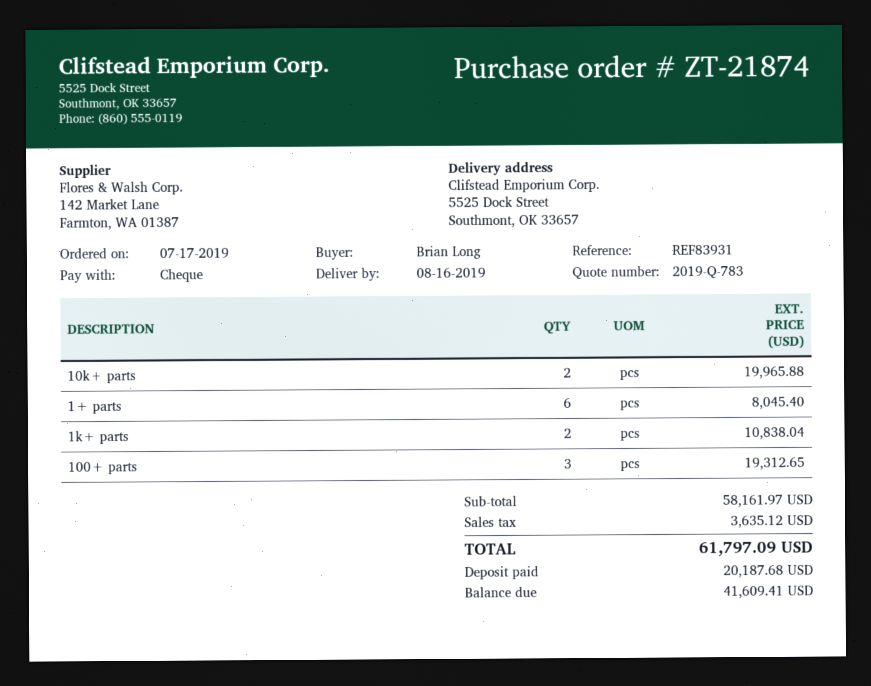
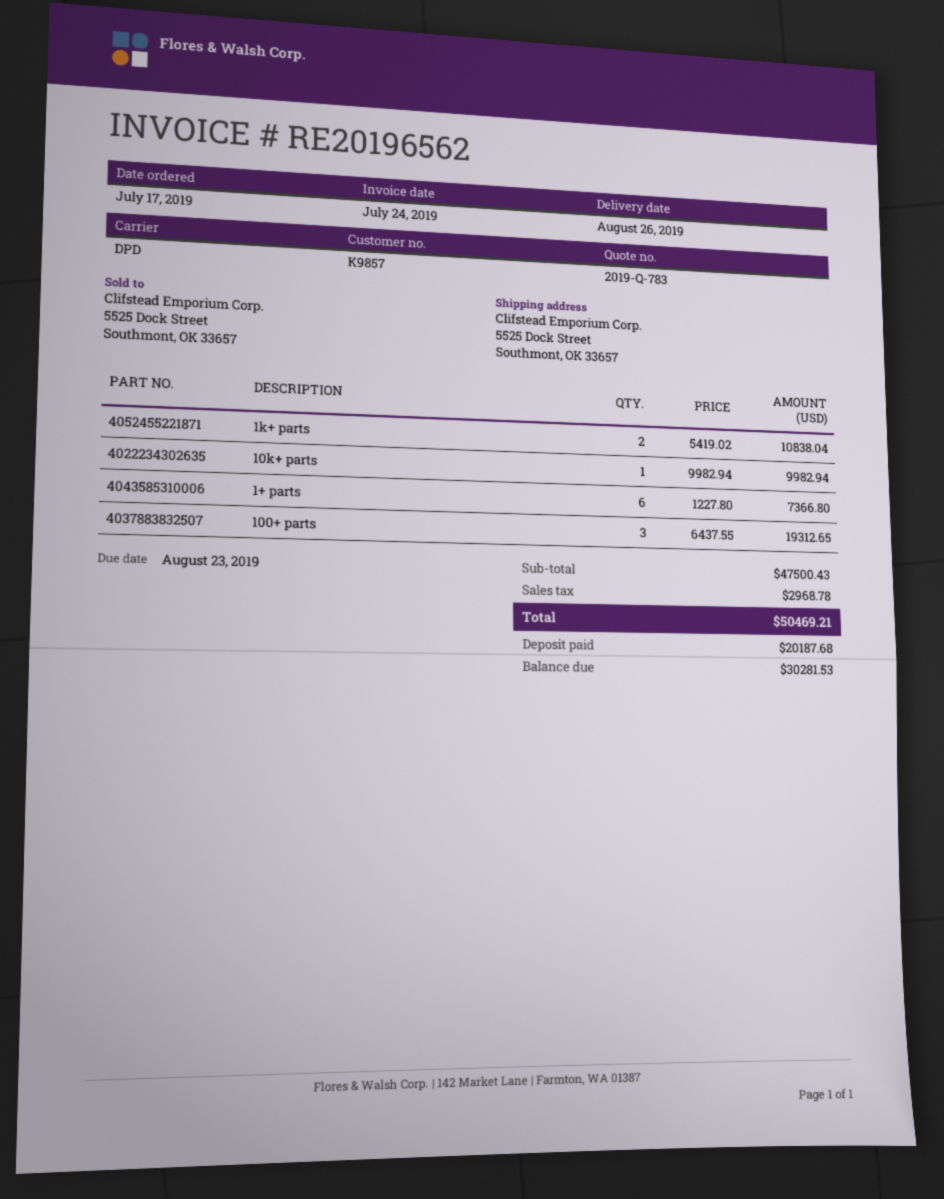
delivery date: 2019-08-16 -> 2019-08-26
10k+ parts: 2 for 19965.88 -> 1 for 9982.94
1+ parts: 6 for 8045.40 -> 6 for 7366.80
subtotal: 58161.97 -> 47500.43
tax: 3635.12 -> 2968.78
total: 61797.09 -> 50469.21
balance: 41609.41 -> 30281.53

